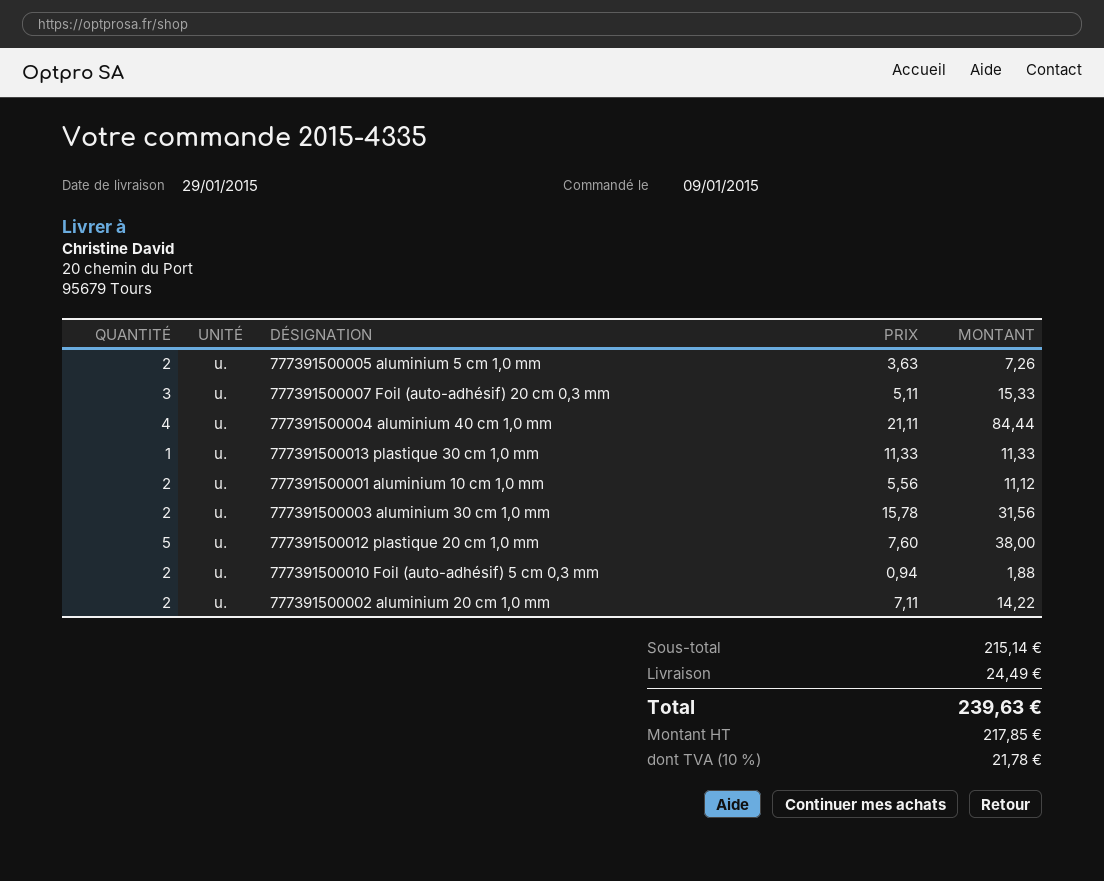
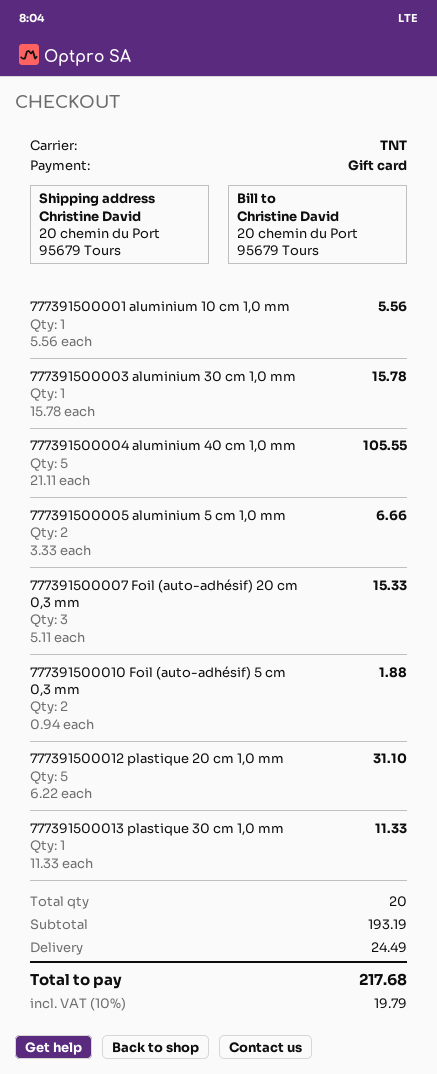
777391500005 aluminium 5 cm 1,0 mm: 2 x 3.63 = 7.26 -> 2 x 3.33 = 6.66
777391500004 aluminium 40 cm 1,0 mm: 4 x 21.11 = 84.44 -> 5 x 21.11 = 105.55
777391500001 aluminium 10 cm 1,0 mm: 2 x 5.56 = 11.12 -> 1 x 5.56 = 5.56
777391500003 aluminium 30 cm 1,0 mm: 2 x 15.78 = 31.56 -> 1 x 15.78 = 15.78
777391500012 plastique 20 cm 1,0 mm: 5 x 7.60 = 38.00 -> 5 x 6.22 = 31.10
777391500002 aluminium 20 cm 1,0 mm: 2 x 7.11 = 14.22 -> none
subtotal: 215.14 -> 193.19
tax: 10% = 21.78 -> 10% = 19.79
total: 239.63 -> 217.68

